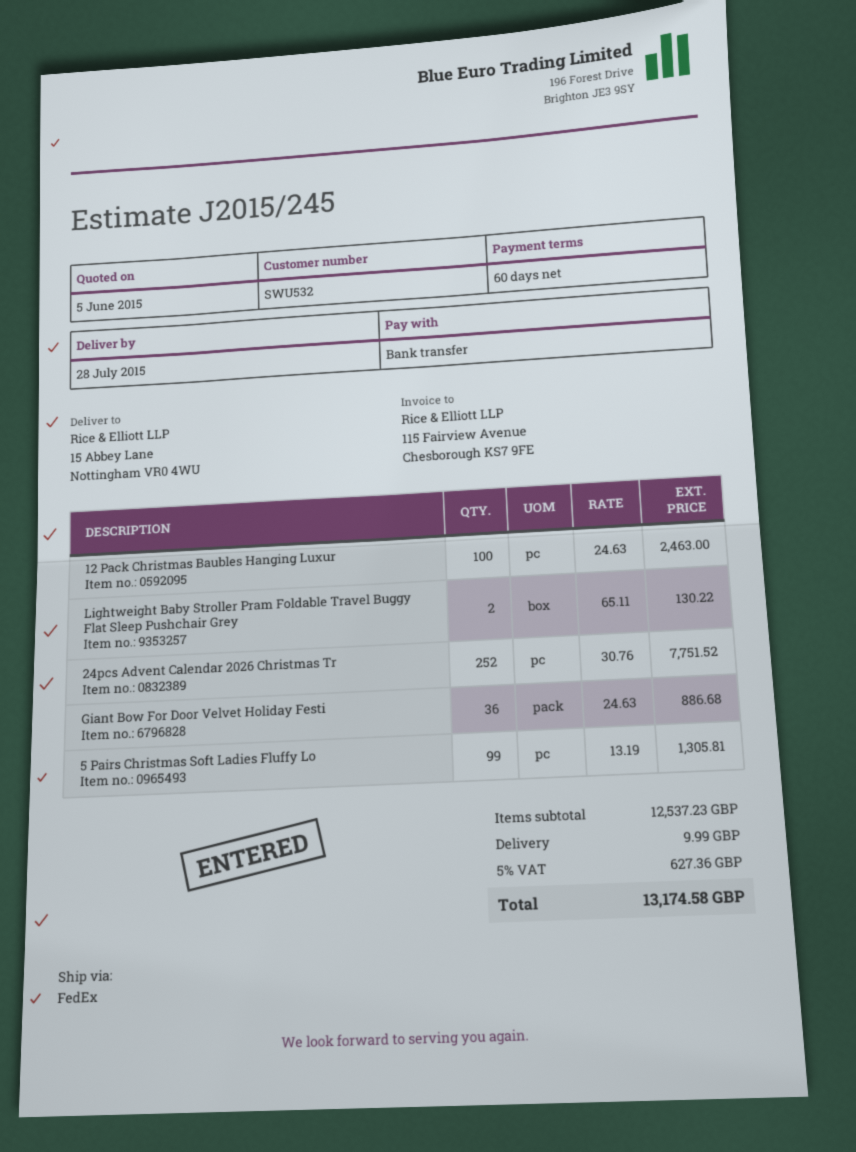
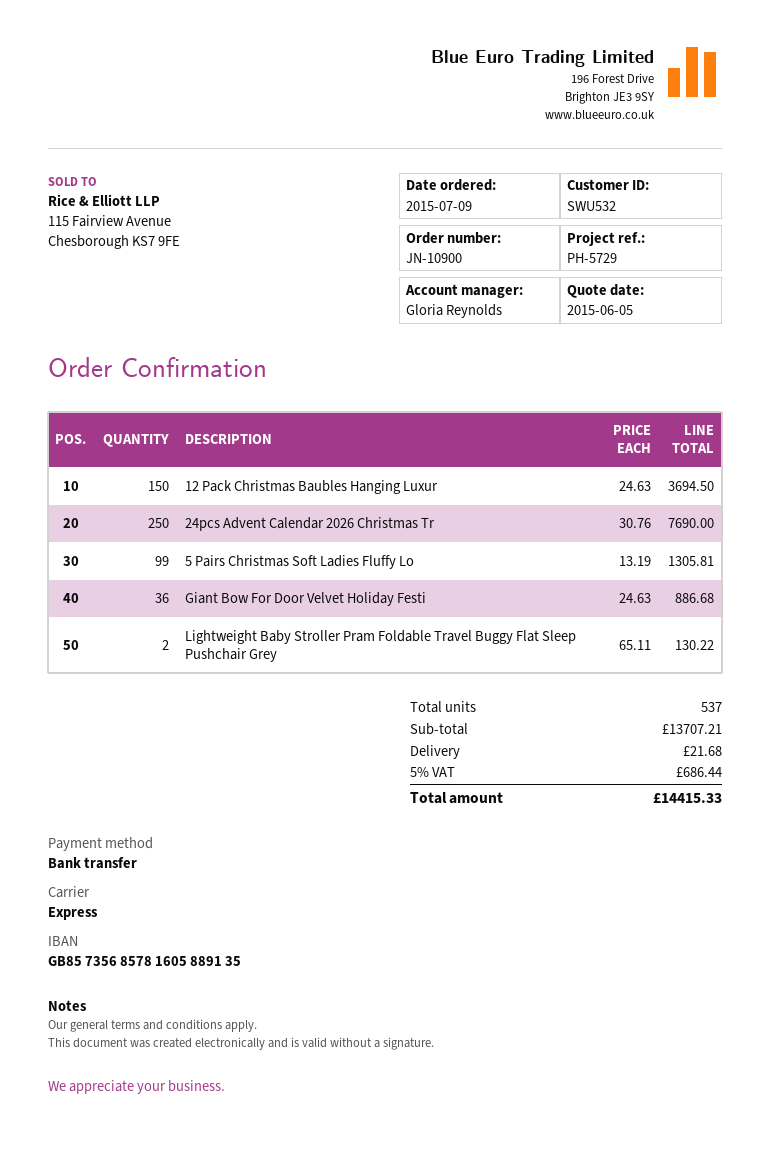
shipping method: FedEx -> express
12 Pack Christmas Baubles Hanging Luxur: 100 x 24.63 = 2463.00 -> 150 x 24.63 = 3694.50
24pcs Advent Calendar 2026 Christmas Tr: 252 x 30.76 = 7751.52 -> 250 x 30.76 = 7690.00
subtotal: 12537.23 -> 13707.21
shipping: 9.99 -> 21.68
tax: 5% = 627.36 -> 5% = 686.44
total: 13174.58 -> 14415.33

